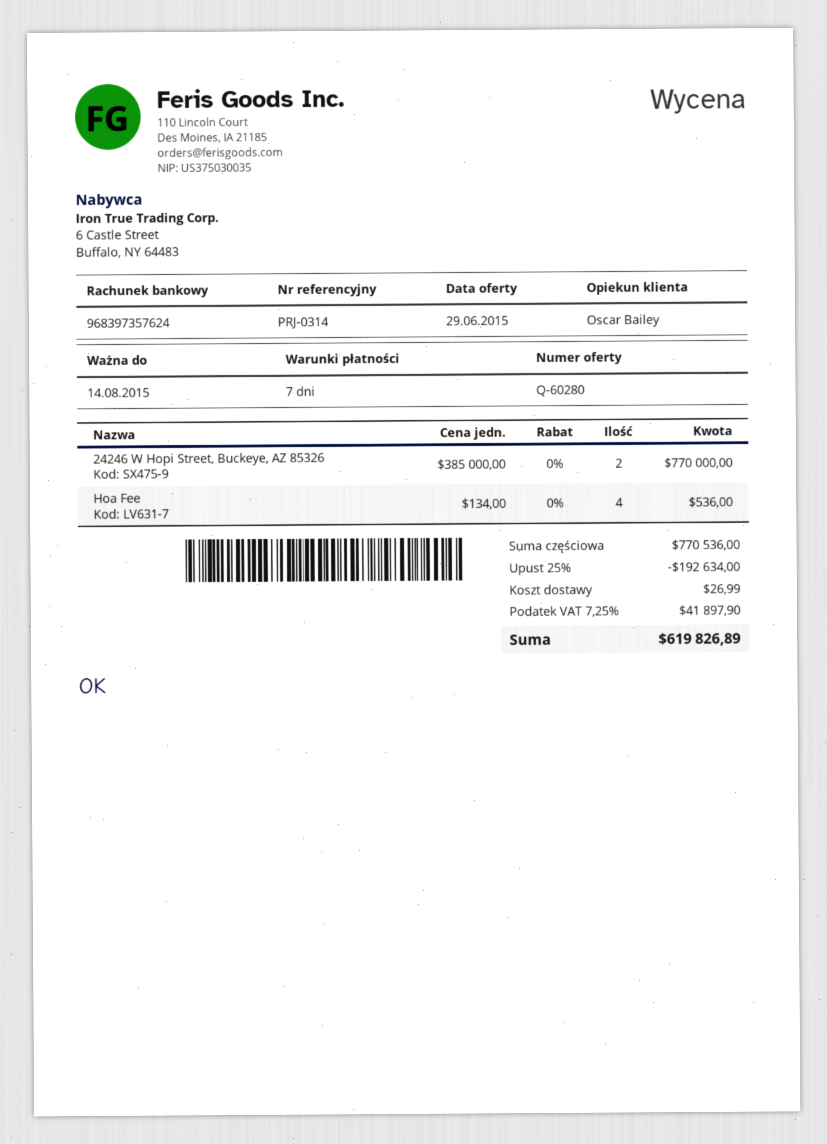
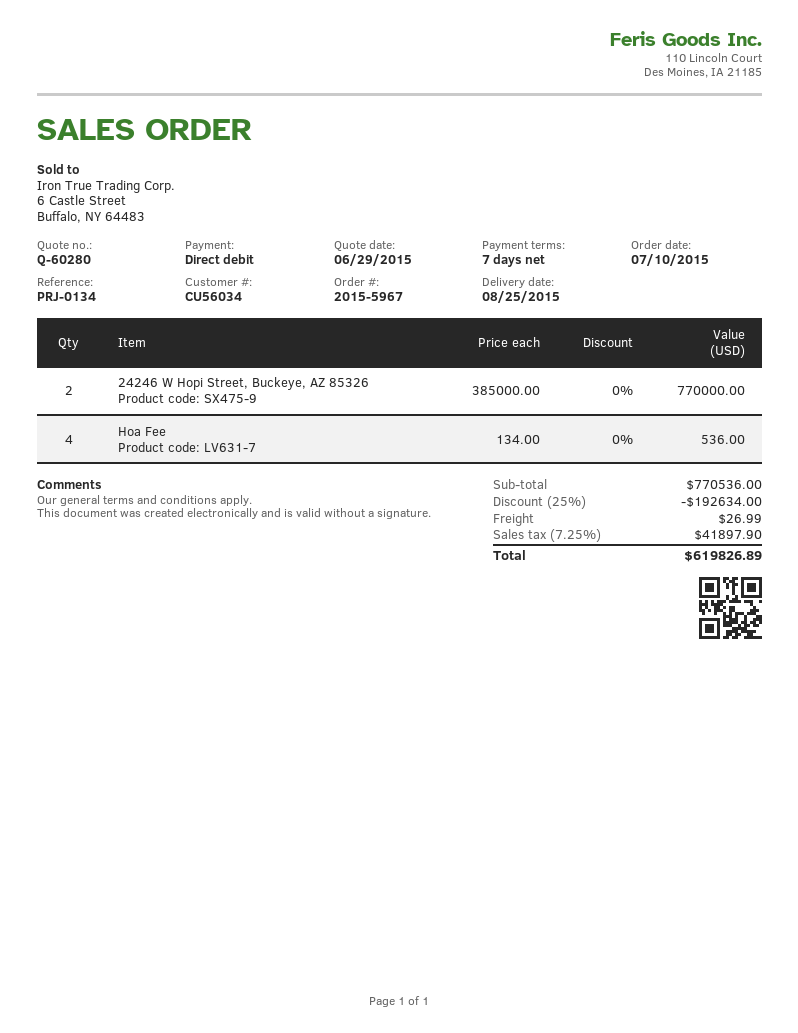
reference: PRJ-0314 -> PRJ-0134

